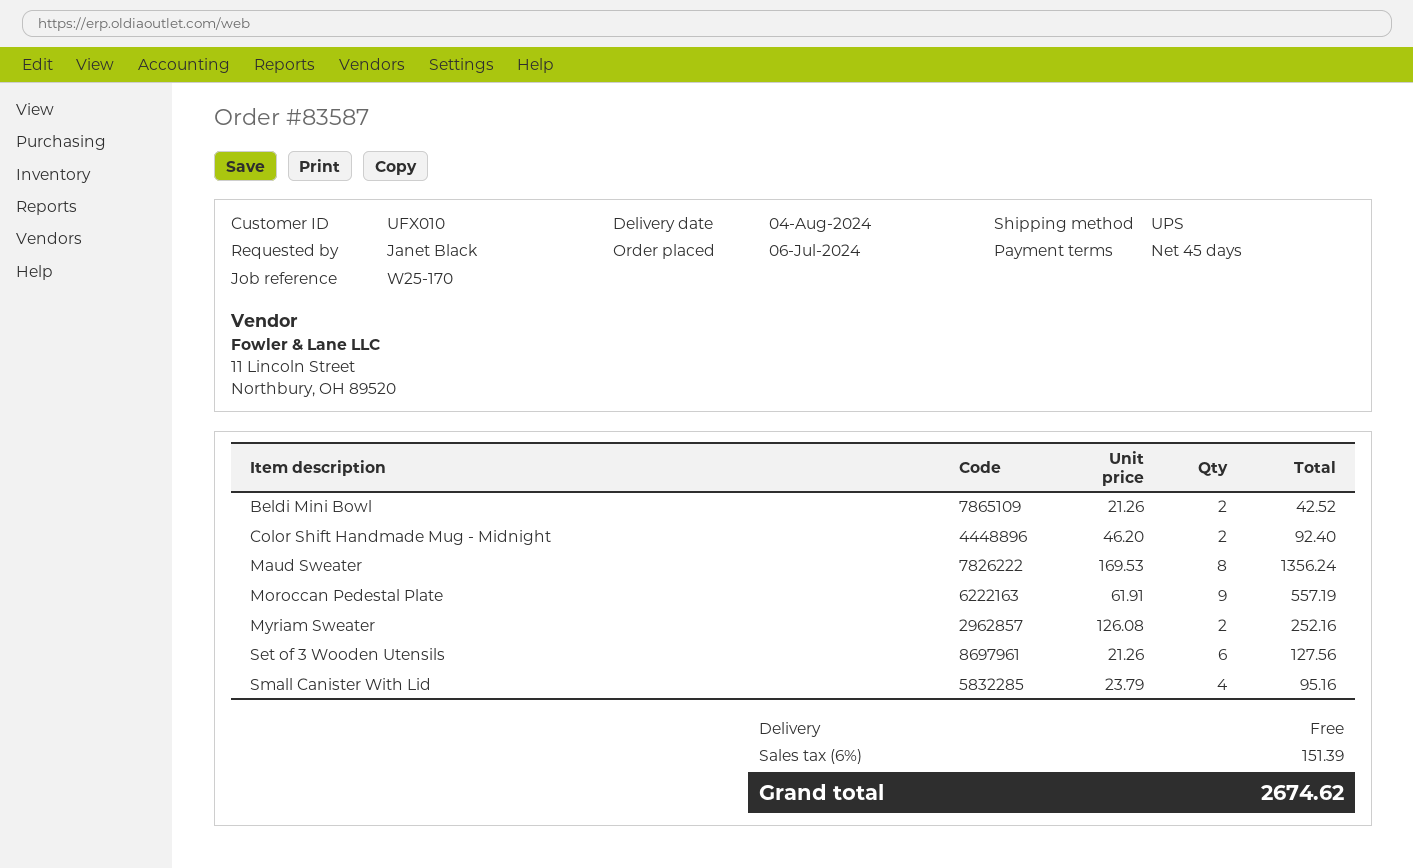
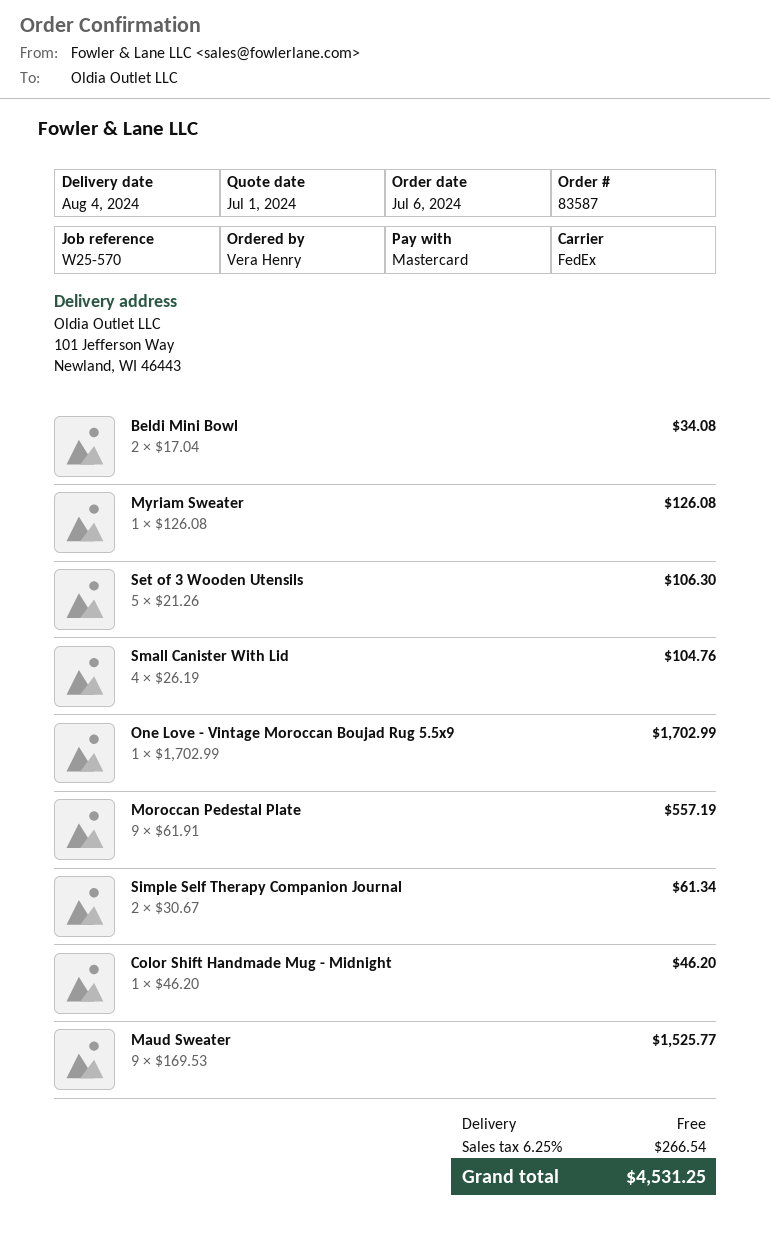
reference: W25-170 -> W25-570
ordered by: Janet Black -> Vera Henry
shipping method: UPS -> FedEx
Beldi Mini Bowl: 2 x 21.26 = 42.52 -> 2 x 17.04 = 34.08
Color Shift Handmade Mug - Midnight: 2 x 46.20 = 92.40 -> 1 x 46.20 = 46.20
Maud Sweater: 8 x 169.53 = 1356.24 -> 9 x 169.53 = 1525.77
Myriam Sweater: 2 x 126.08 = 252.16 -> 1 x 126.08 = 126.08
Set of 3 Wooden Utensils: 6 x 21.26 = 127.56 -> 5 x 21.26 = 106.30
Small Canister With Lid: 4 x 23.79 = 95.16 -> 4 x 26.19 = 104.76
One Love - Vintage Moroccan Boujad Rug 5.5x9: none -> 1 x 1702.99 = 1702.99
Simple Self Therapy Companion Journal: none -> 2 x 30.67 = 61.34
tax: 6% = 151.39 -> 6.25% = 266.54
total: 2674.62 -> 4531.25

